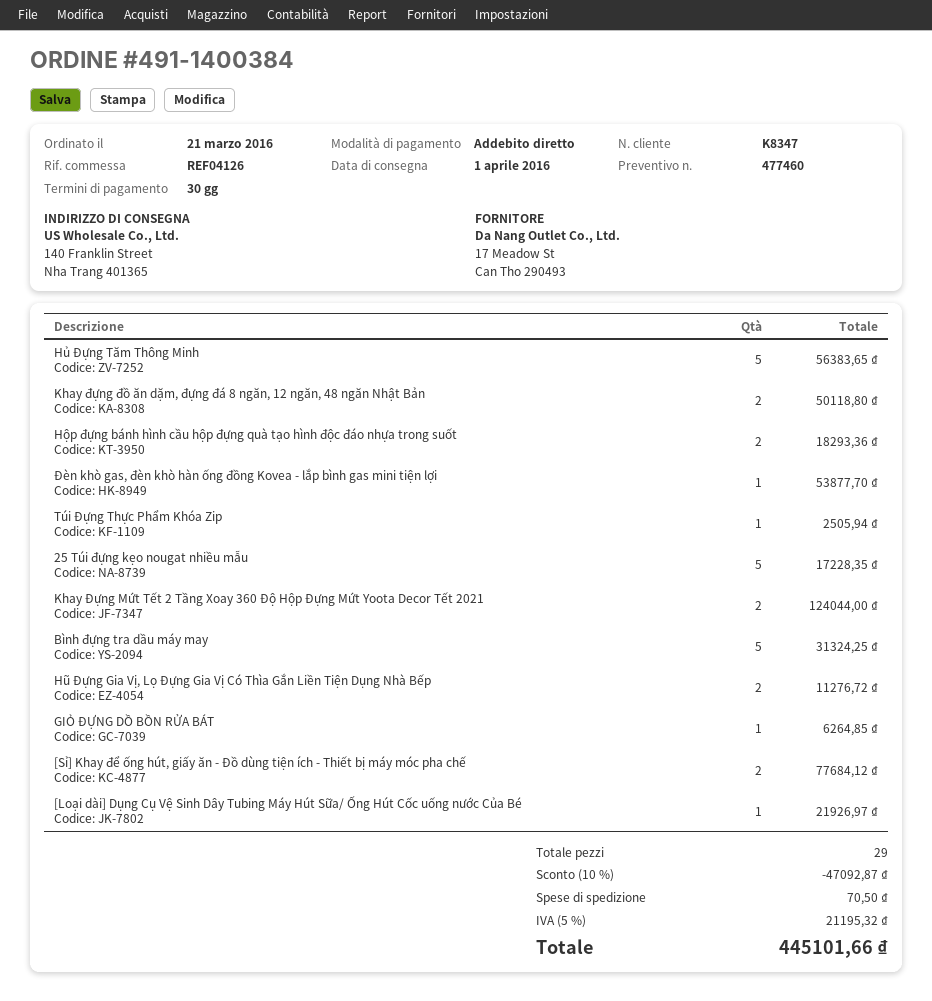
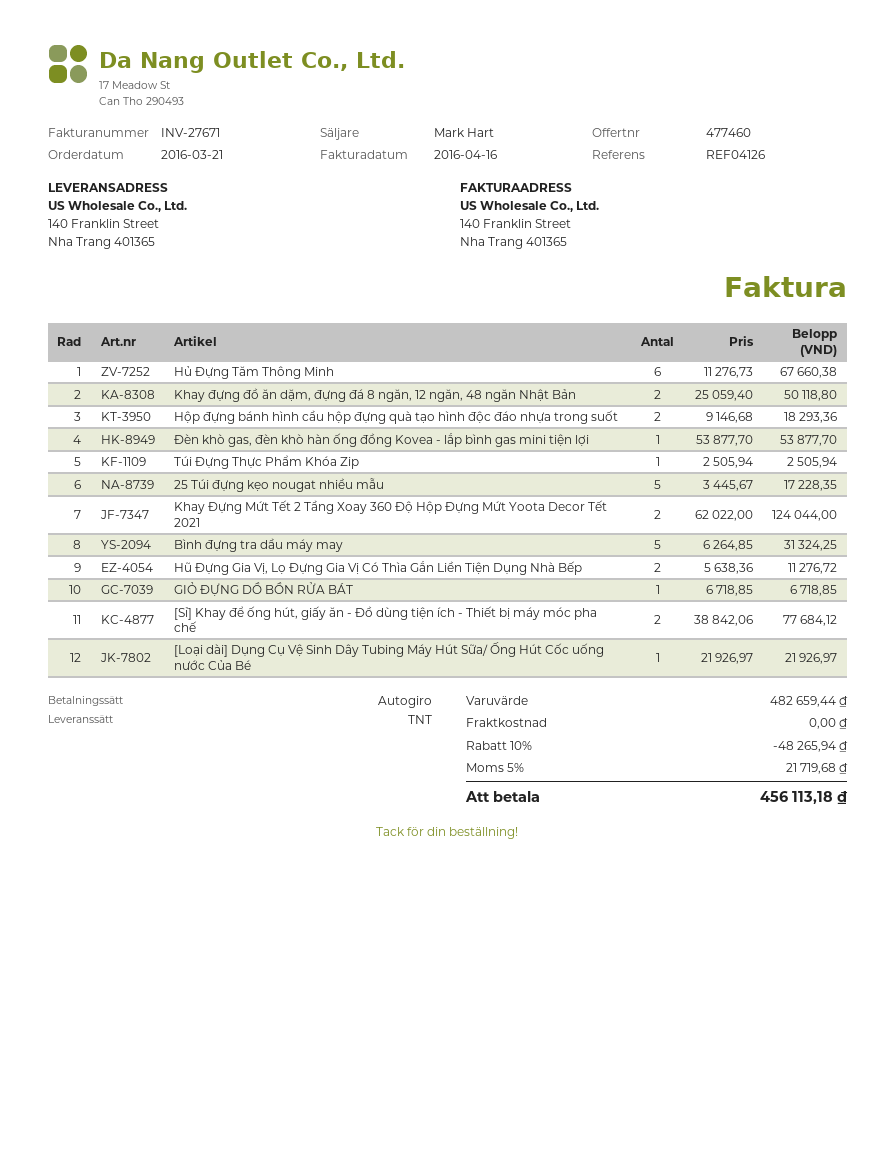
Hủ Đựng Tăm Thông Minh: 5 for 56383.65 -> 6 for 67660.38
GIỎ ĐỰNG DỒ BỒN RỬA BÁT: 1 for 6264.85 -> 1 for 6718.85
discount: 10% = 47092.87 -> 10% = 48265.94
shipping: 70.50 -> 0.00
tax: 5% = 21195.32 -> 5% = 21719.68
total: 445101.66 -> 456113.18

